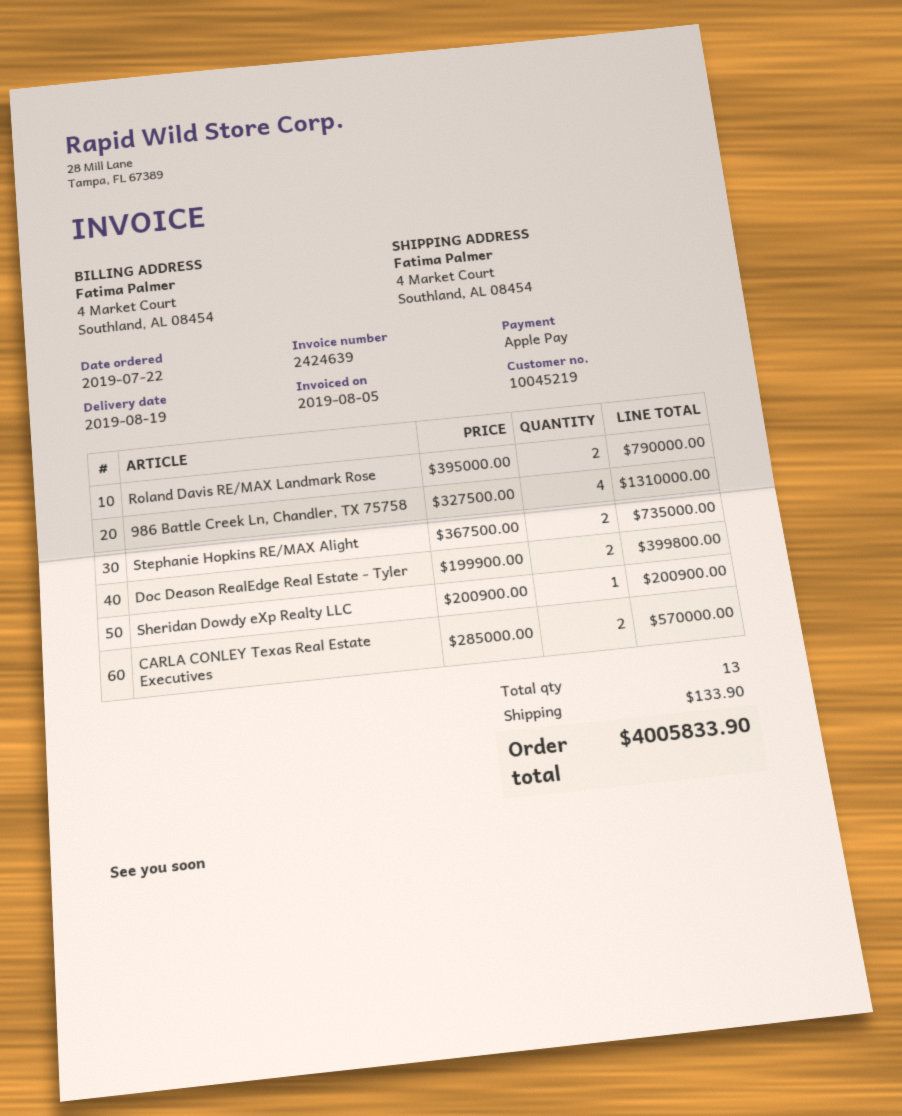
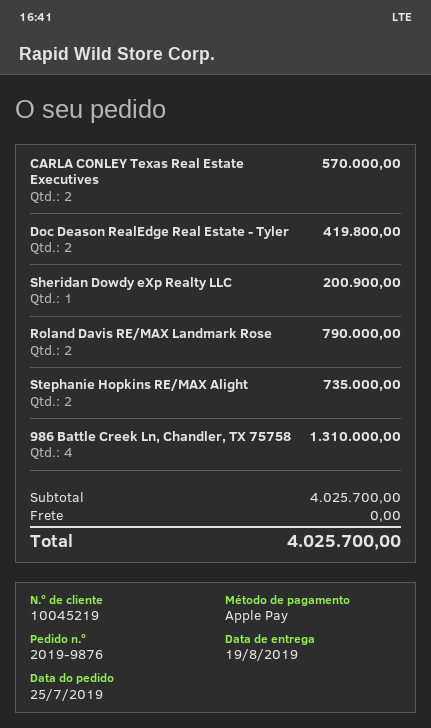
order date: 2019-07-22 -> 2019-07-25
Doc Deason RealEdge Real Estate - Tyler: 2 for 399800.00 -> 2 for 419800.00
shipping: 133.90 -> 0.00
total: 4005833.90 -> 4025700.00

